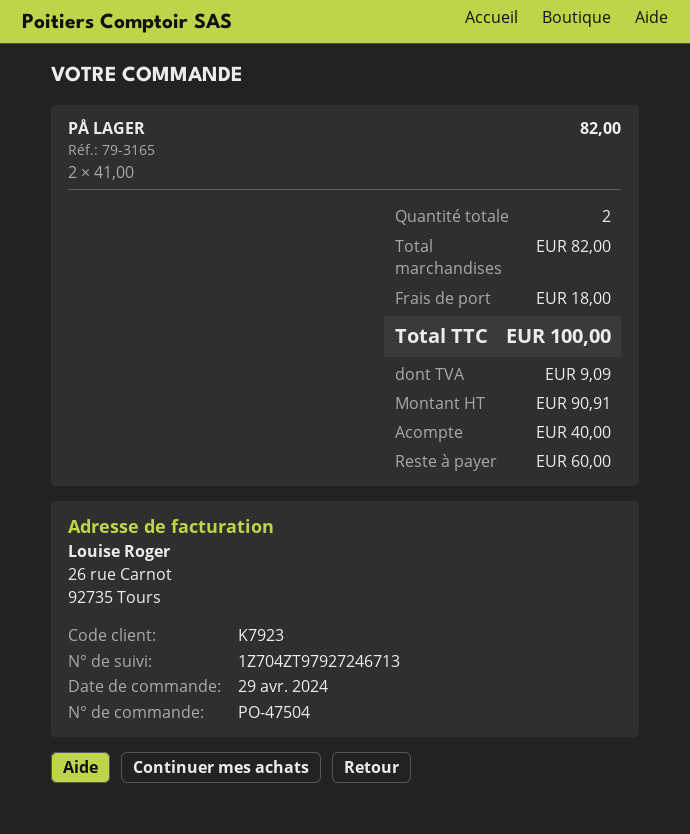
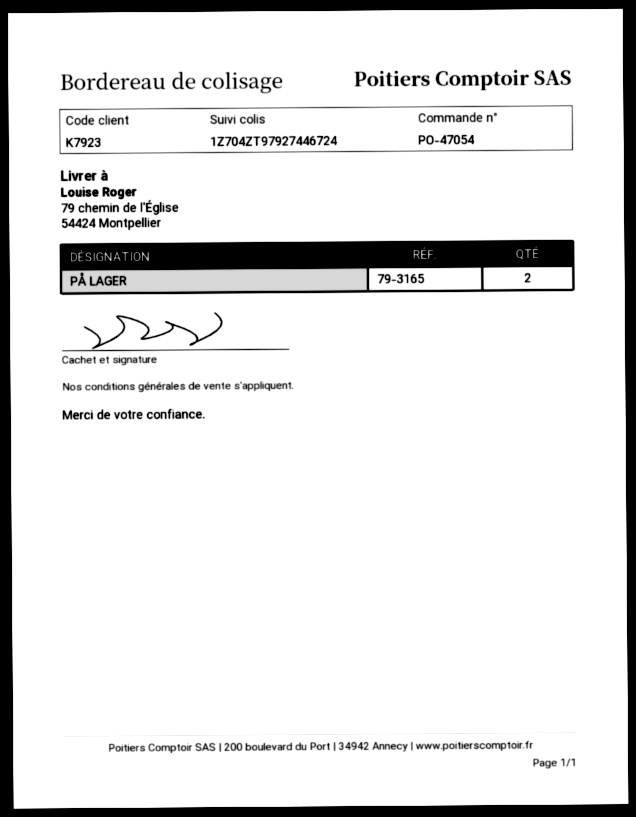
order number: PO-47504 -> PO-47054
tracking number: 1Z704ZT97927246713 -> 1Z704ZT97927446724

